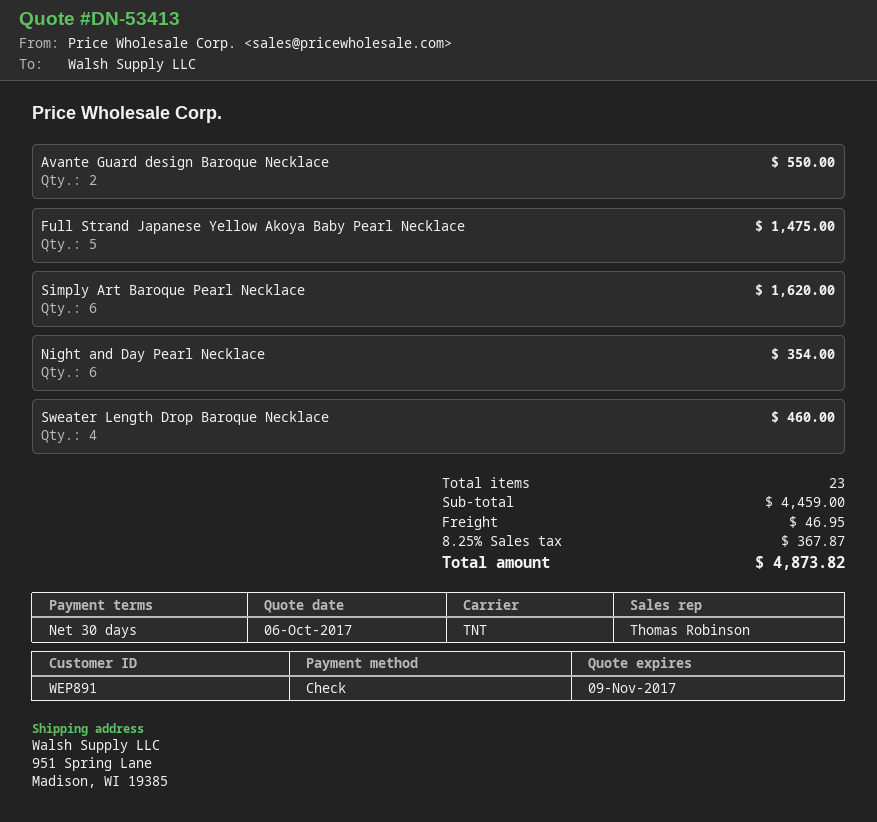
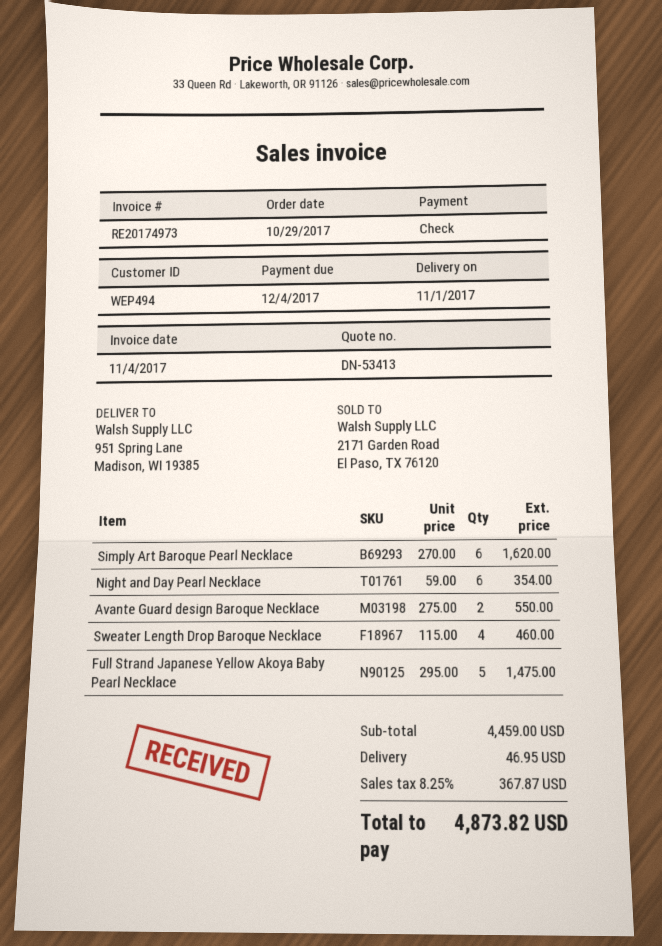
customer number: WEP891 -> WEP494

